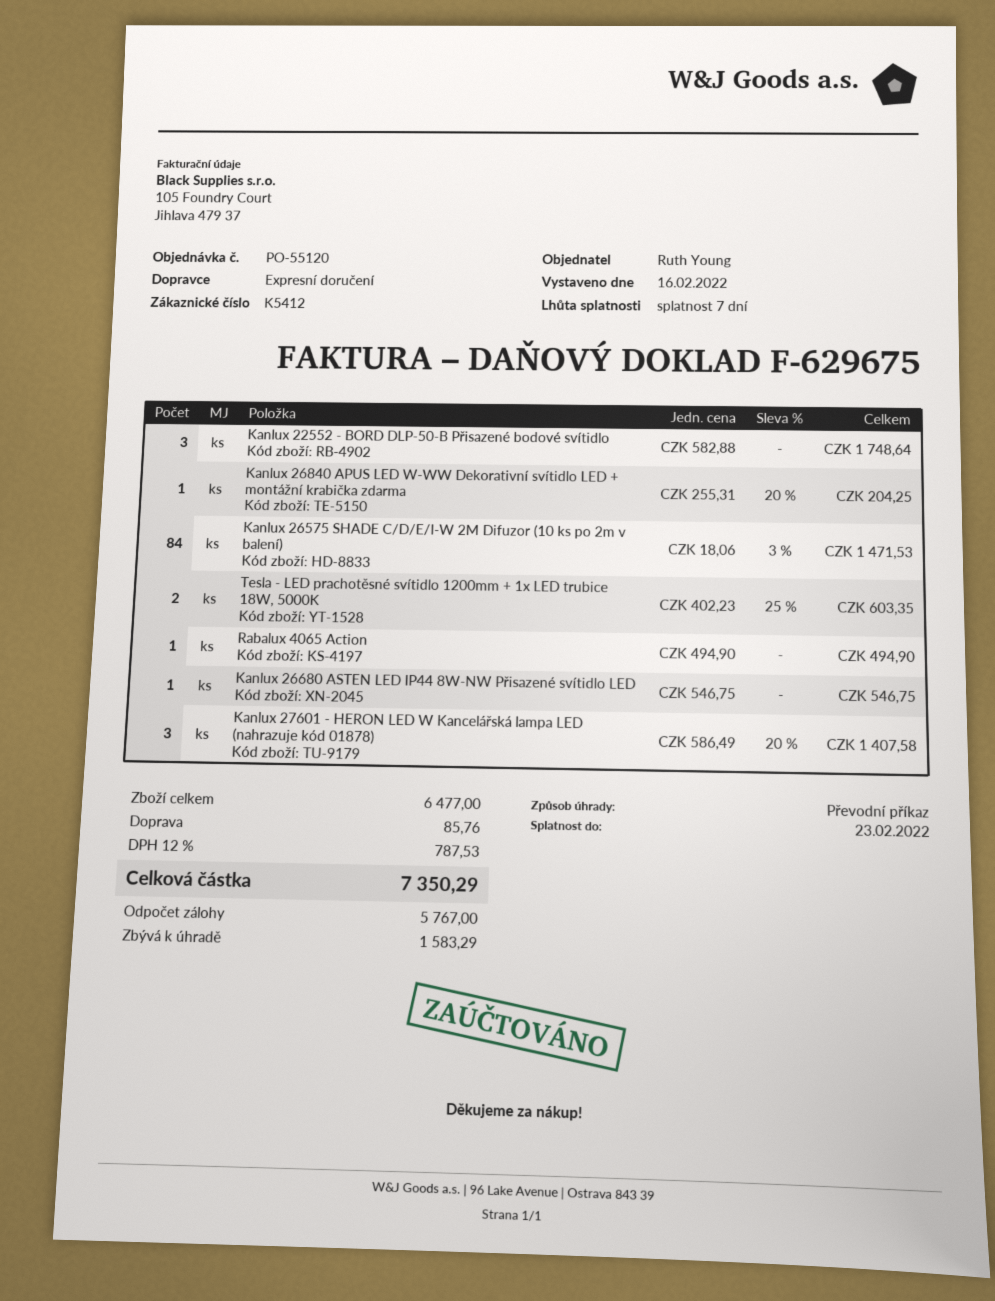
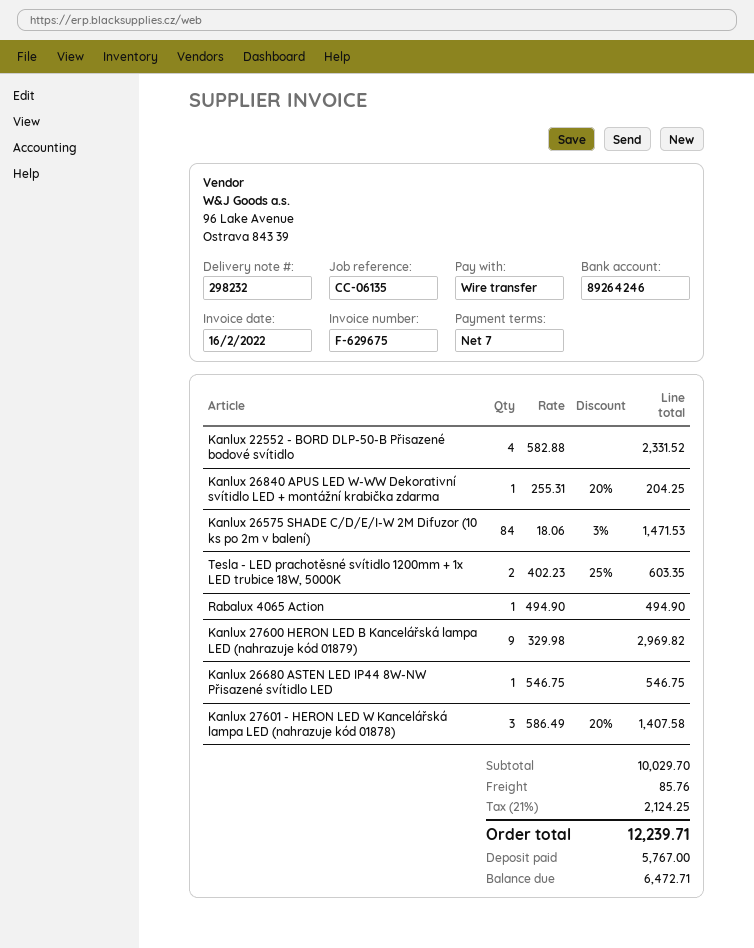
Kanlux 22552 - BORD DLP-50-B Přisazené bodové svítidlo: 3 x 582.88 = 1748.64 -> 4 x 582.88 = 2331.52
Kanlux 27600 HERON LED B Kancelářská lampa LED (nahrazuje kód 01879): none -> 9 x 329.98 = 2969.82
subtotal: 6477.00 -> 10029.70
tax: 12% = 787.53 -> 21% = 2124.25
total: 7350.29 -> 12239.71
balance: 1583.29 -> 6472.71

